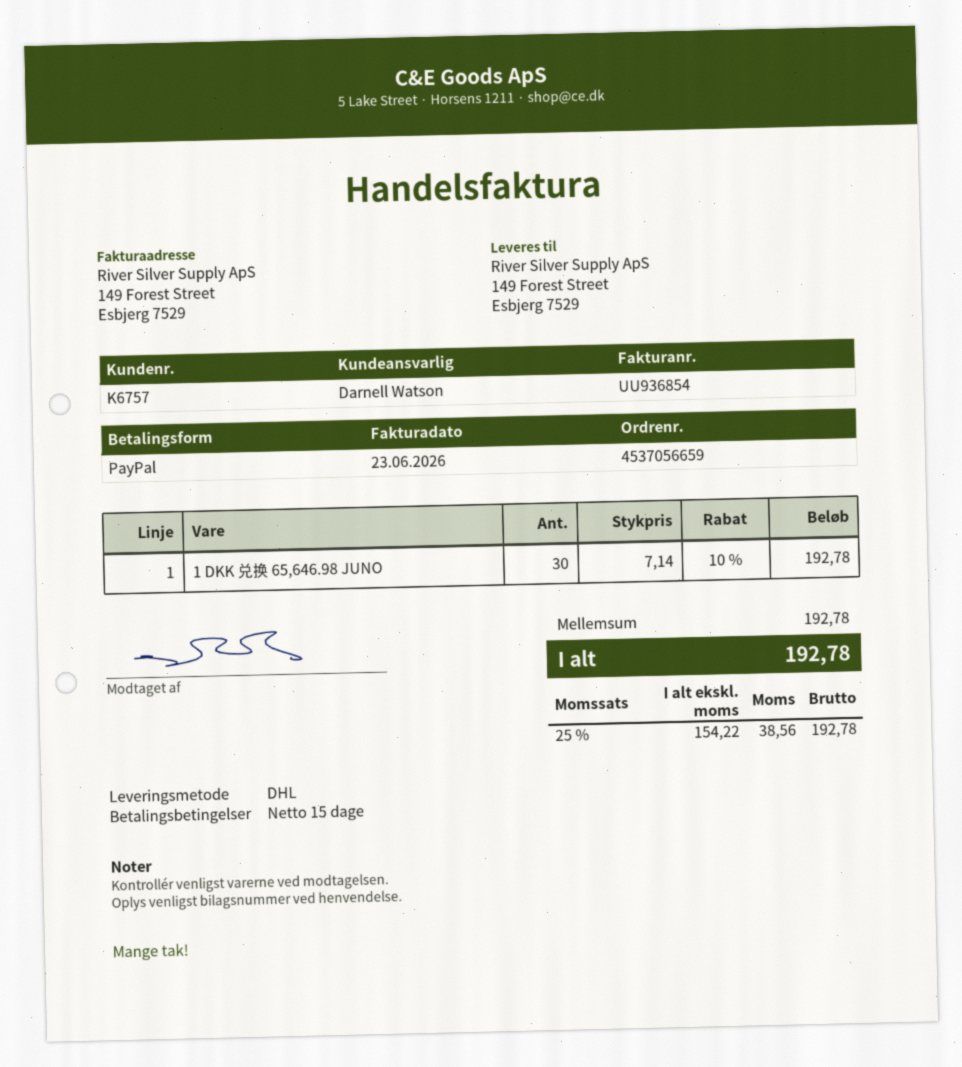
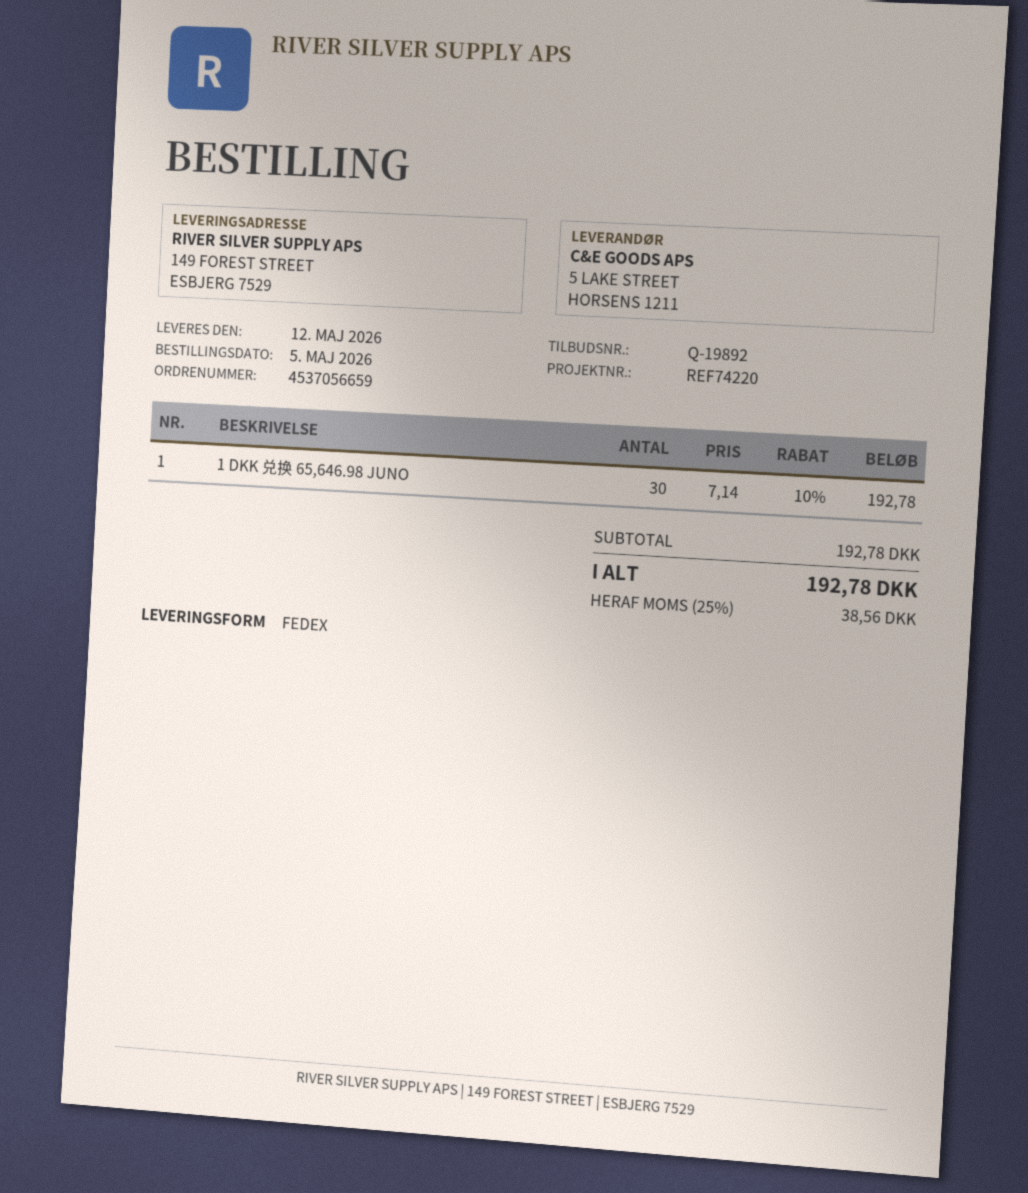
shipping method: DHL -> FedEx

